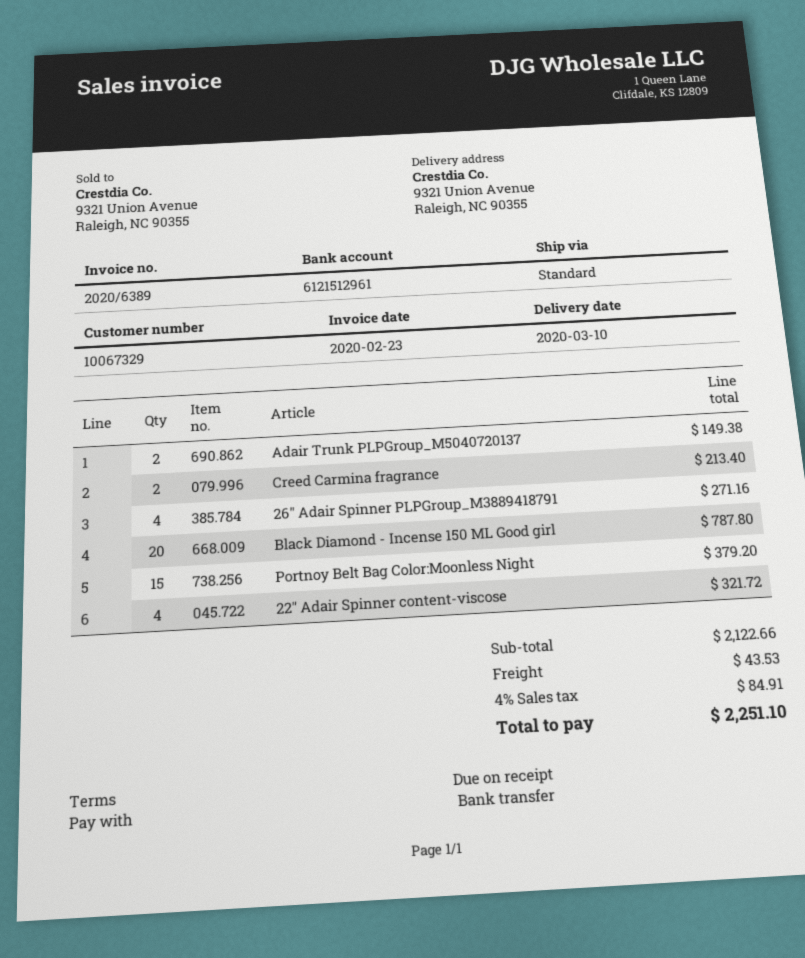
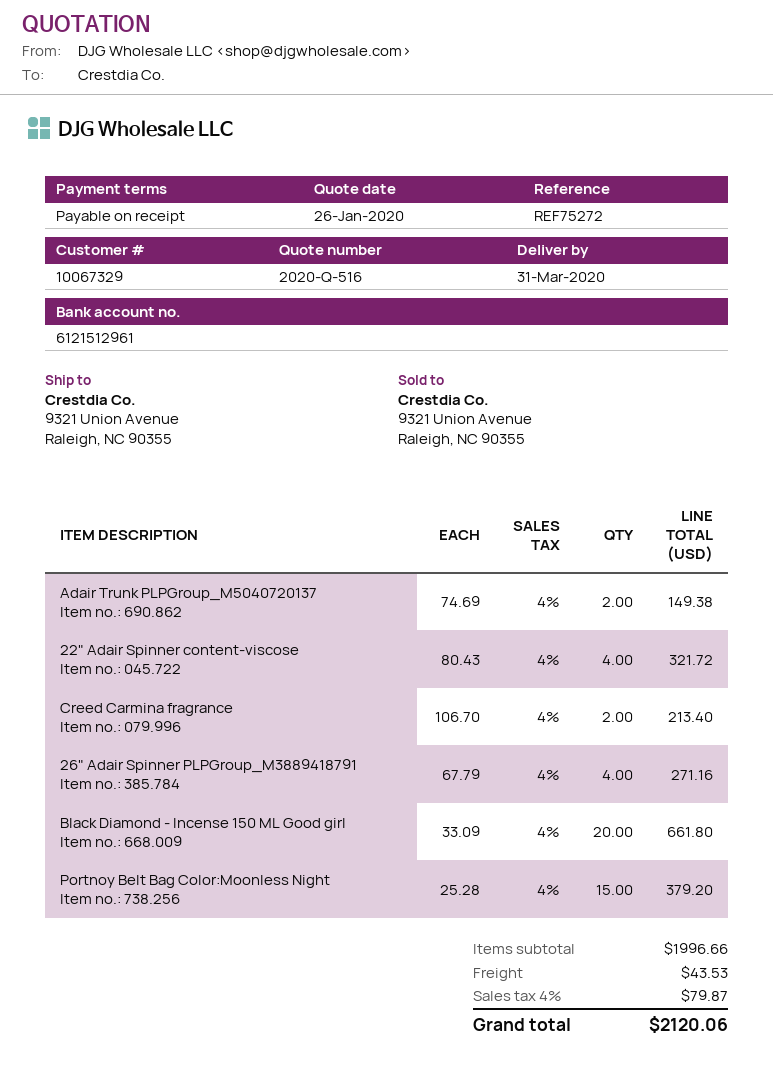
delivery date: 2020-03-10 -> 2020-03-31
Black Diamond - Incense 150 ML Good girl: 20 for 787.80 -> 20 for 661.80
subtotal: 2122.66 -> 1996.66
tax: 4% = 84.91 -> 4% = 79.87
total: 2251.10 -> 2120.06

